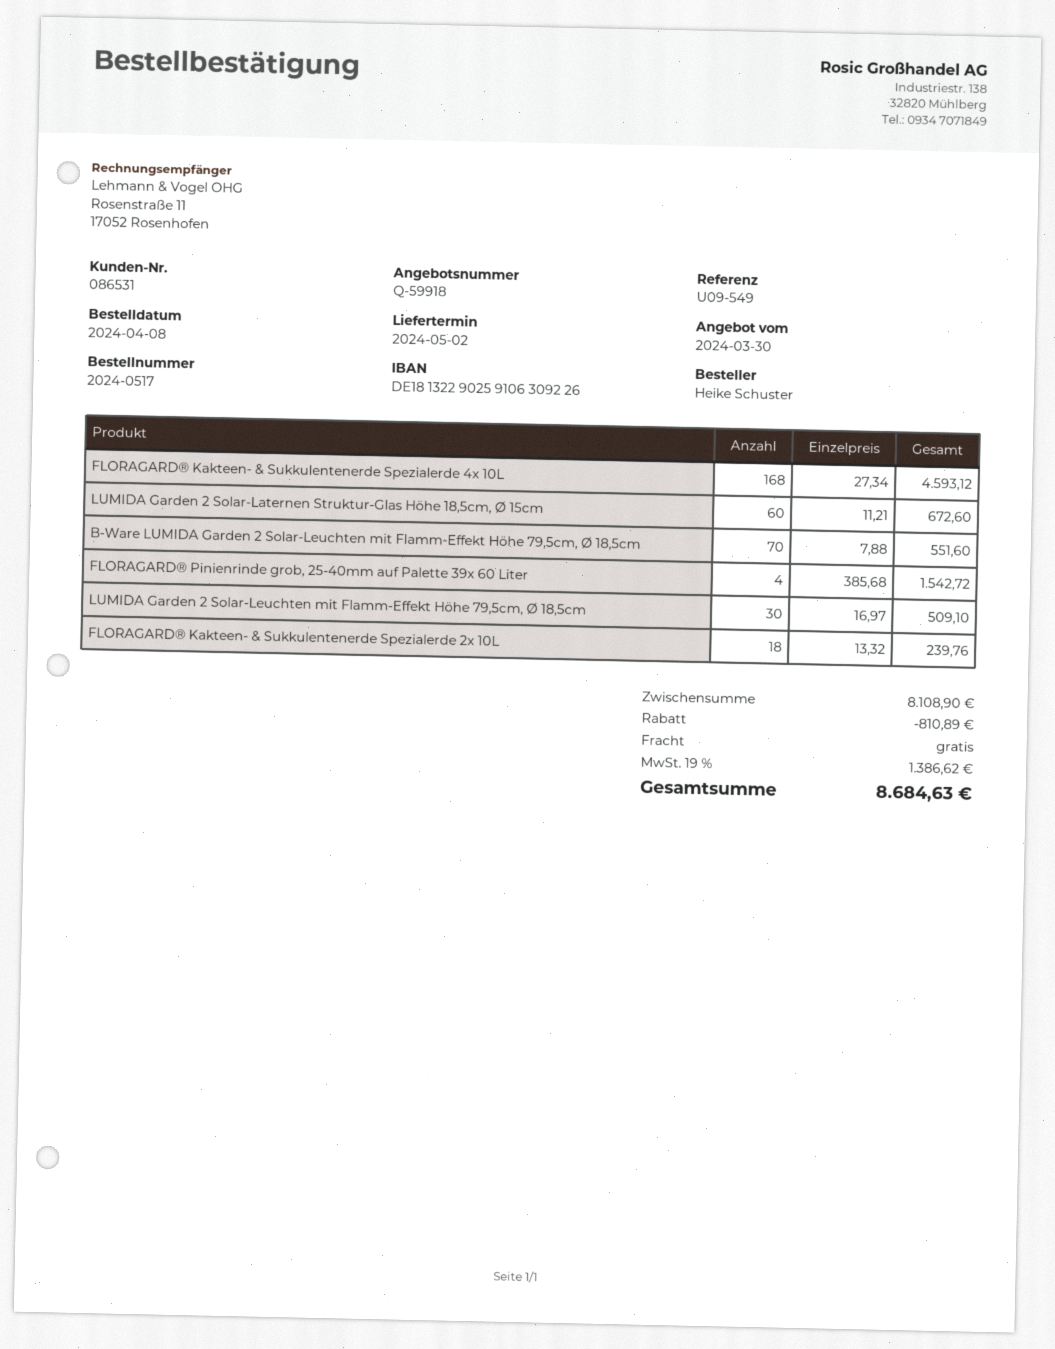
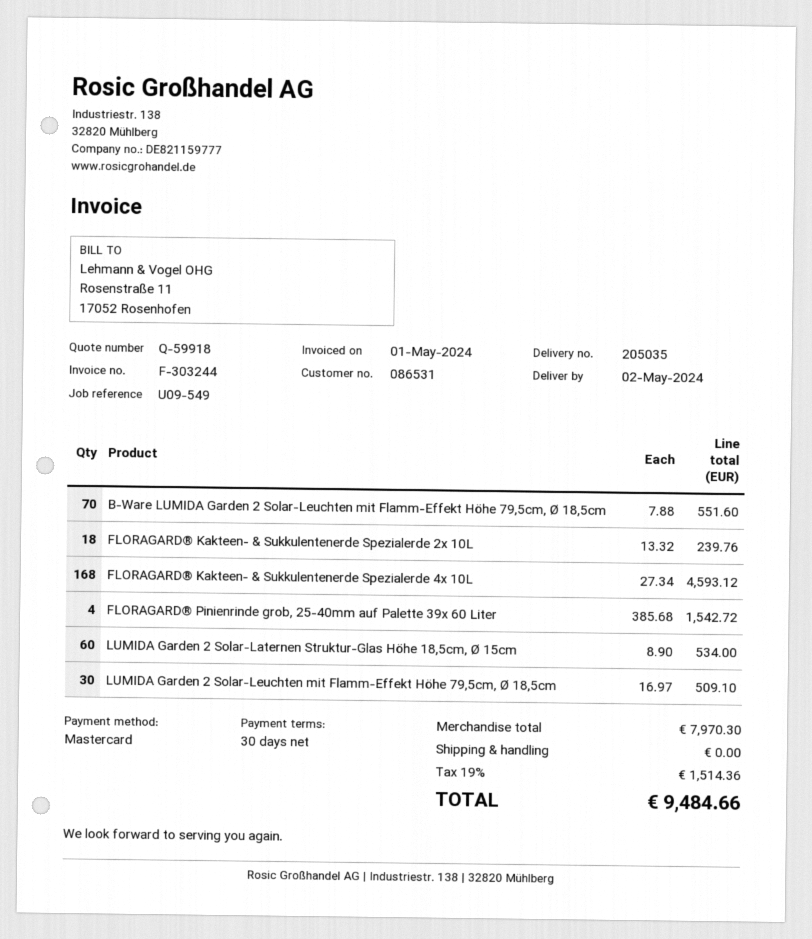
LUMIDA Garden 2 Solar-Laternen Struktur-Glas Höhe 18,5cm, Ø 15cm: 60 x 11.21 = 672.60 -> 60 x 8.90 = 534.00
subtotal: 8108.90 -> 7970.30
discount: 810.89 -> none
tax: 19% = 1386.62 -> 19% = 1514.36
total: 8684.63 -> 9484.66

